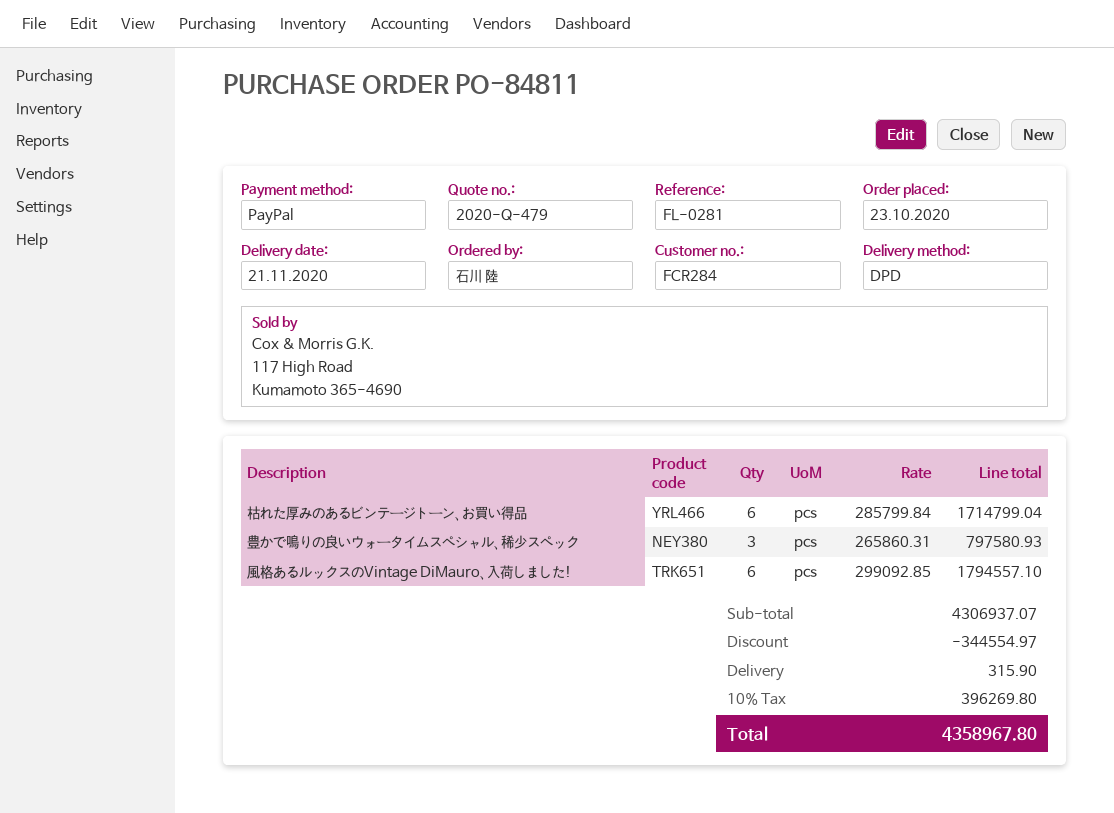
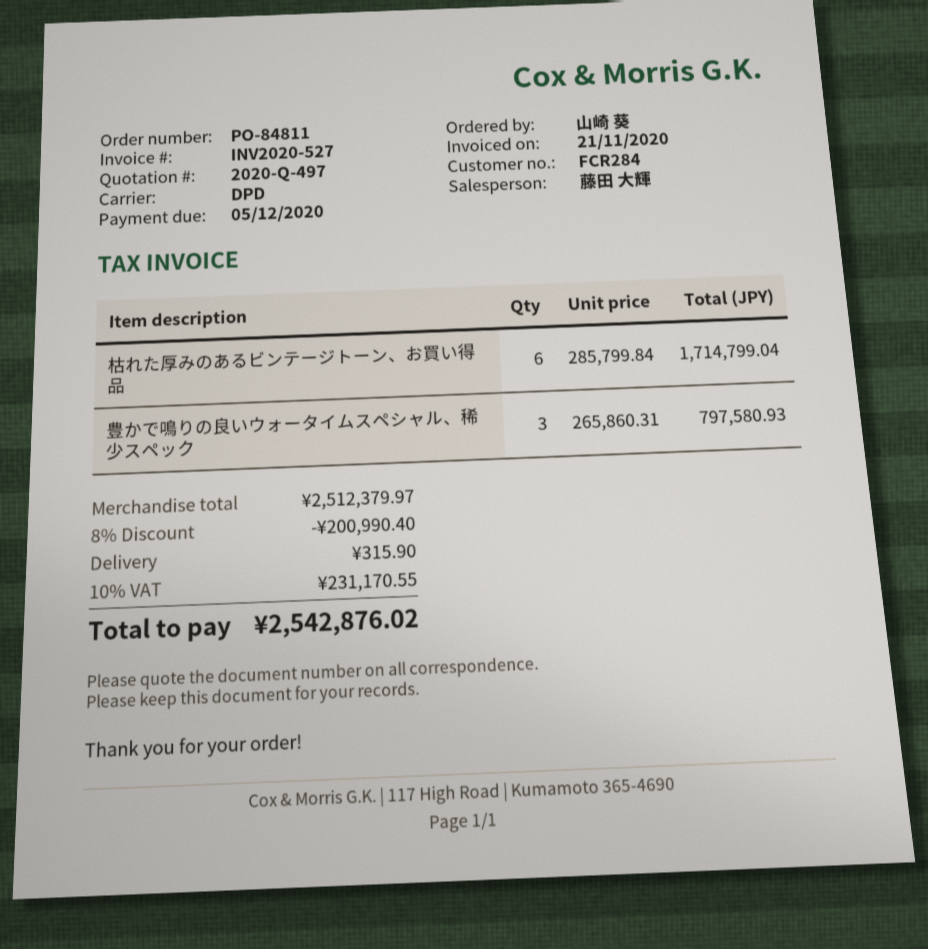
quote number: 2020-Q-479 -> 2020-Q-497
ordered by: 石川 陸 -> 山崎 葵
風格あるルックスのVintage DiMauro、入荷しました!: 6 x 299092.85 = 1794557.10 -> none
subtotal: 4306937.07 -> 2512379.97
discount: 344554.97 -> 200990.40
tax: 10% = 396269.80 -> 10% = 231170.55
total: 4358967.80 -> 2542876.02

